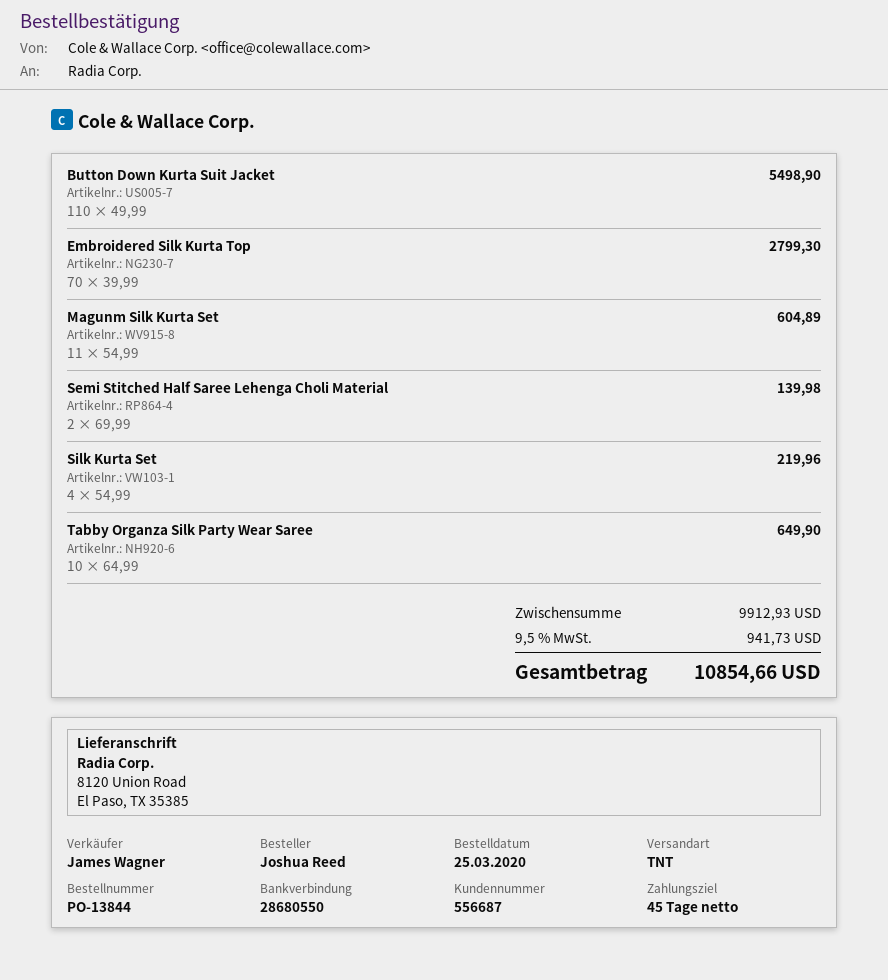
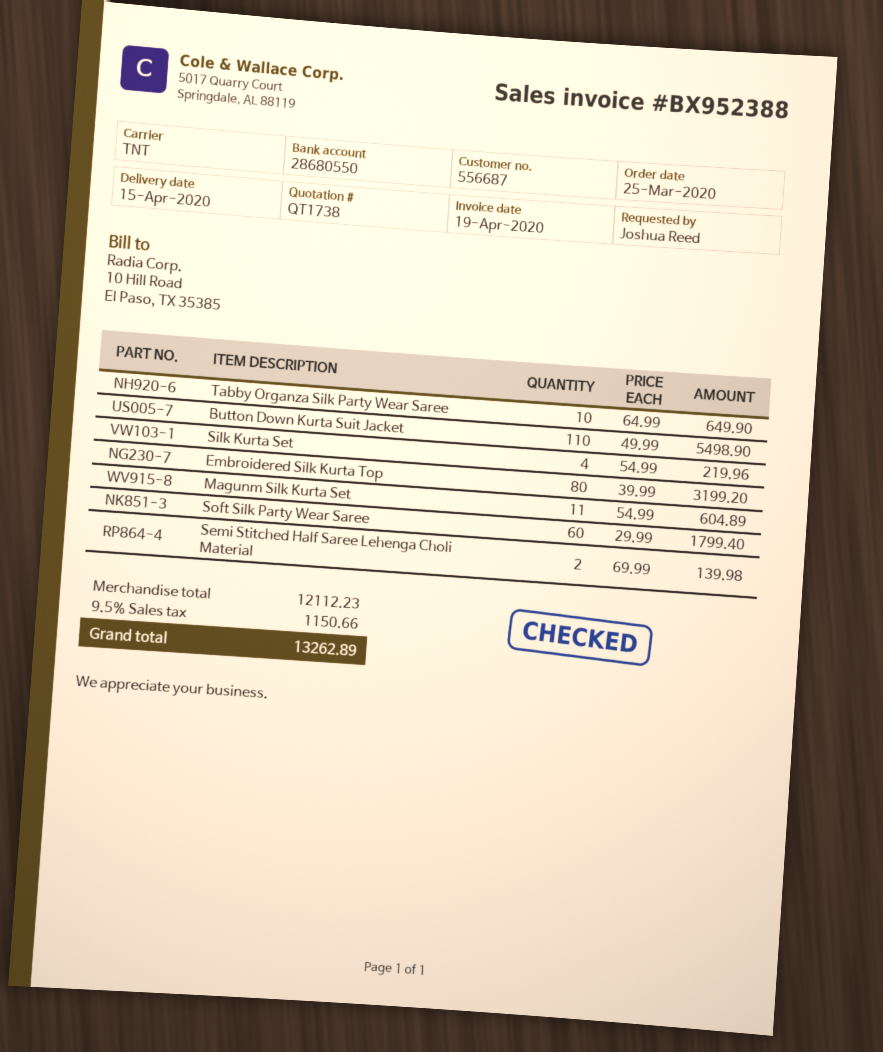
Embroidered Silk Kurta Top: 70 x 39.99 = 2799.30 -> 80 x 39.99 = 3199.20
Soft Silk Party Wear Saree: none -> 60 x 29.99 = 1799.40
subtotal: 9912.93 -> 12112.23
tax: 9.5% = 941.73 -> 9.5% = 1150.66
total: 10854.66 -> 13262.89

